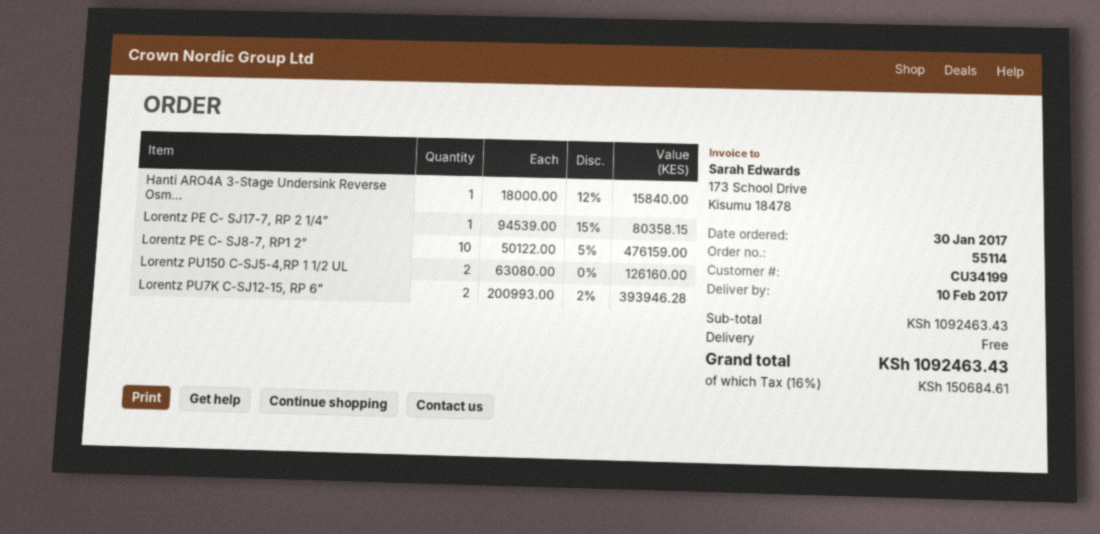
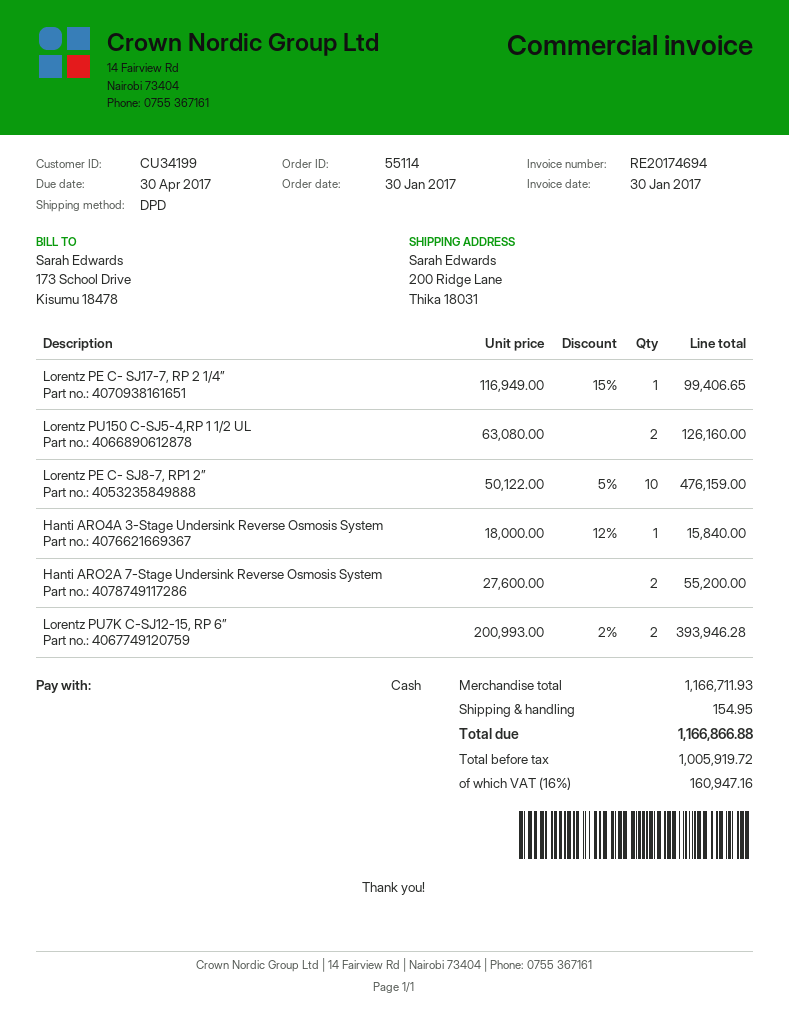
Lorentz PE C- SJ17-7, RP 2 1/4”: 1 x 94539.00 - 15% = 80358.15 -> 1 x 116949.00 - 15% = 99406.65
Hanti ARO2A 7-Stage Undersink Reverse Osmosis System: none -> 2 x 27600.00 = 55200.00
subtotal: 1092463.43 -> 1166711.93
shipping: 0.00 -> 154.95
tax: 16% = 150684.61 -> 16% = 160947.16
total: 1092463.43 -> 1166866.88

